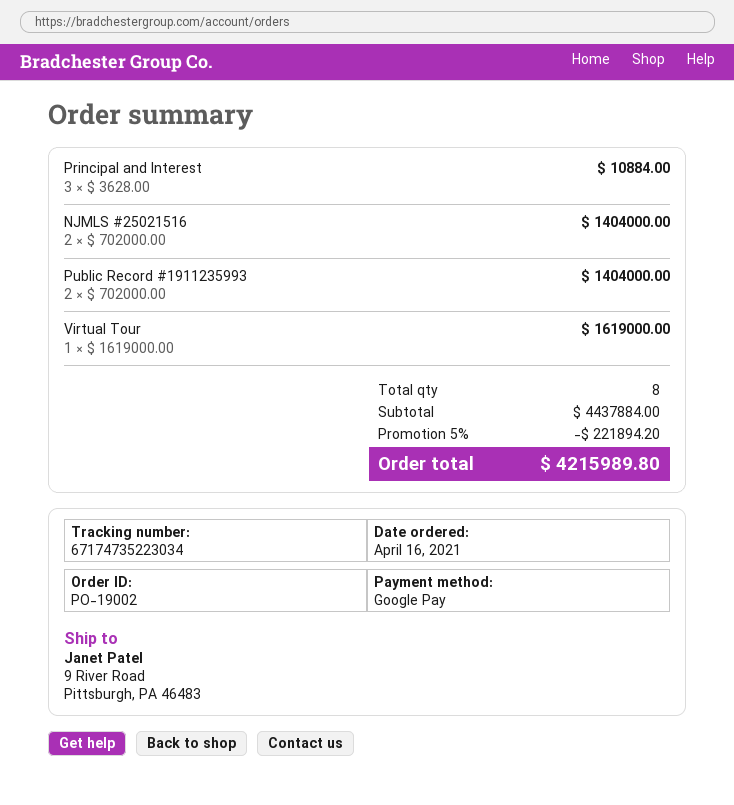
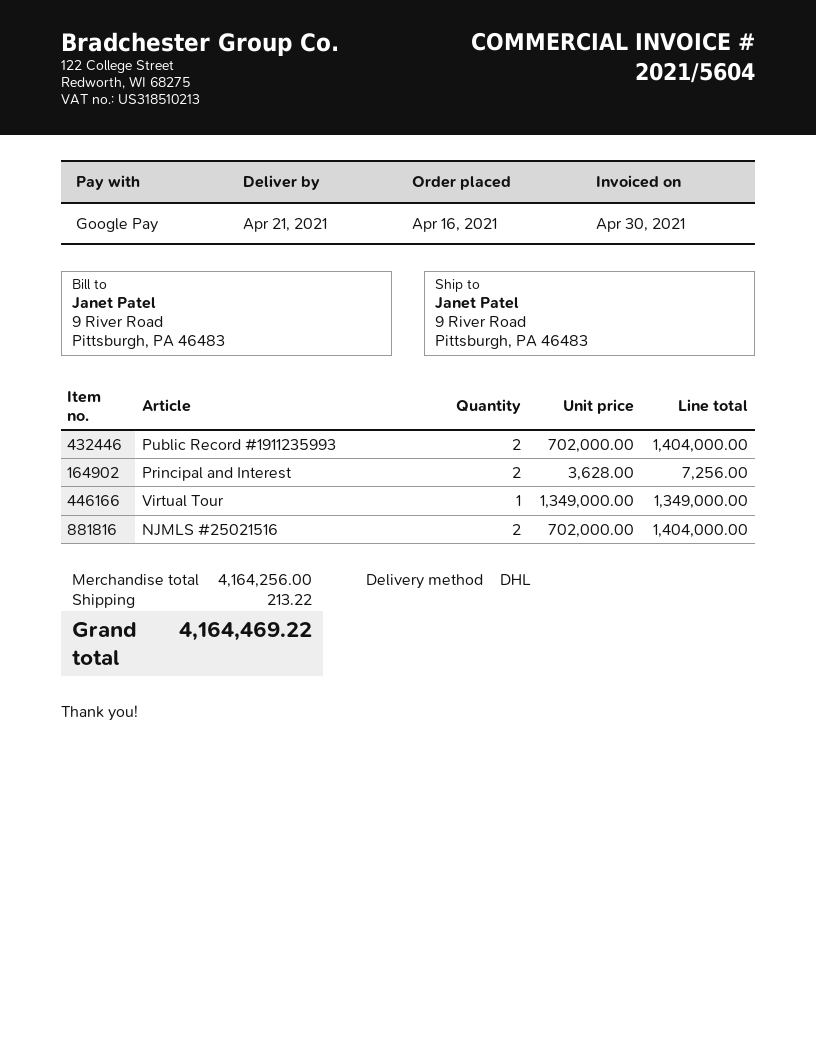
Principal and Interest: 3 x 3628.00 = 10884.00 -> 2 x 3628.00 = 7256.00
Virtual Tour: 1 x 1619000.00 = 1619000.00 -> 1 x 1349000.00 = 1349000.00
subtotal: 4437884.00 -> 4164256.00
discount: 5% = 221894.20 -> none
shipping: none -> 213.22
total: 4215989.80 -> 4164469.22

